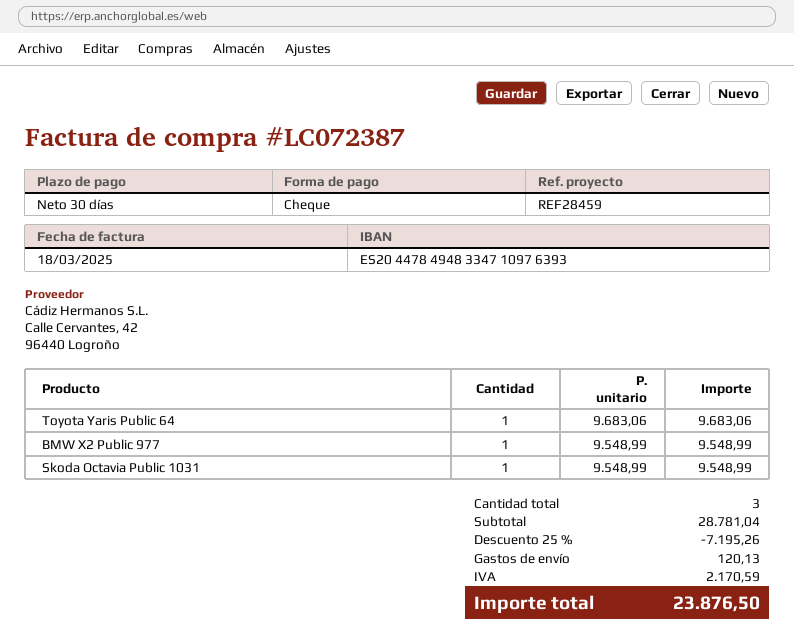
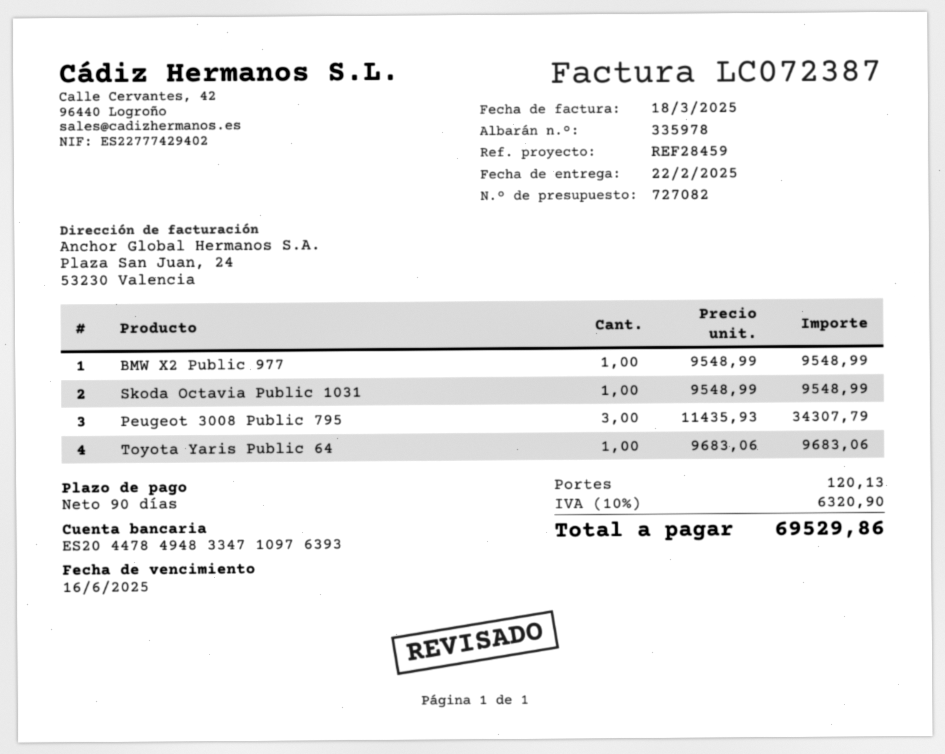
payment terms: 30 days -> 90 days
Peugeot 3008 Public 795: none -> 3 x 11435.93 = 34307.79
discount: 25% = 7195.26 -> none
tax: 2170.59 -> 6320.90
total: 23876.50 -> 69529.86

